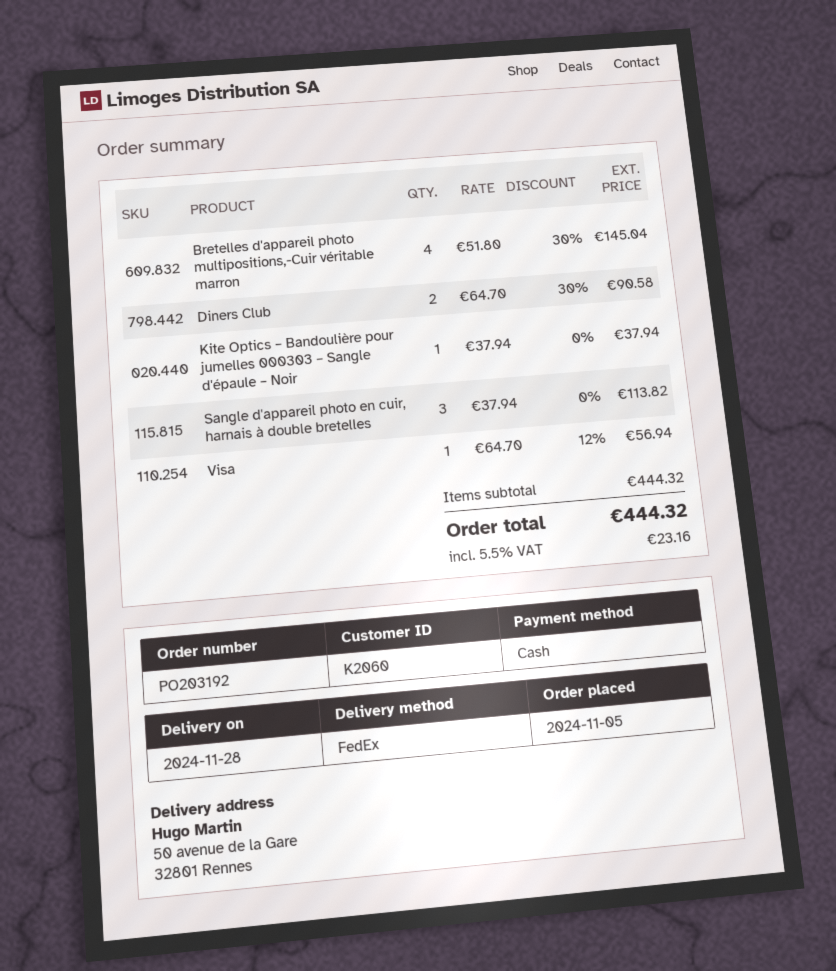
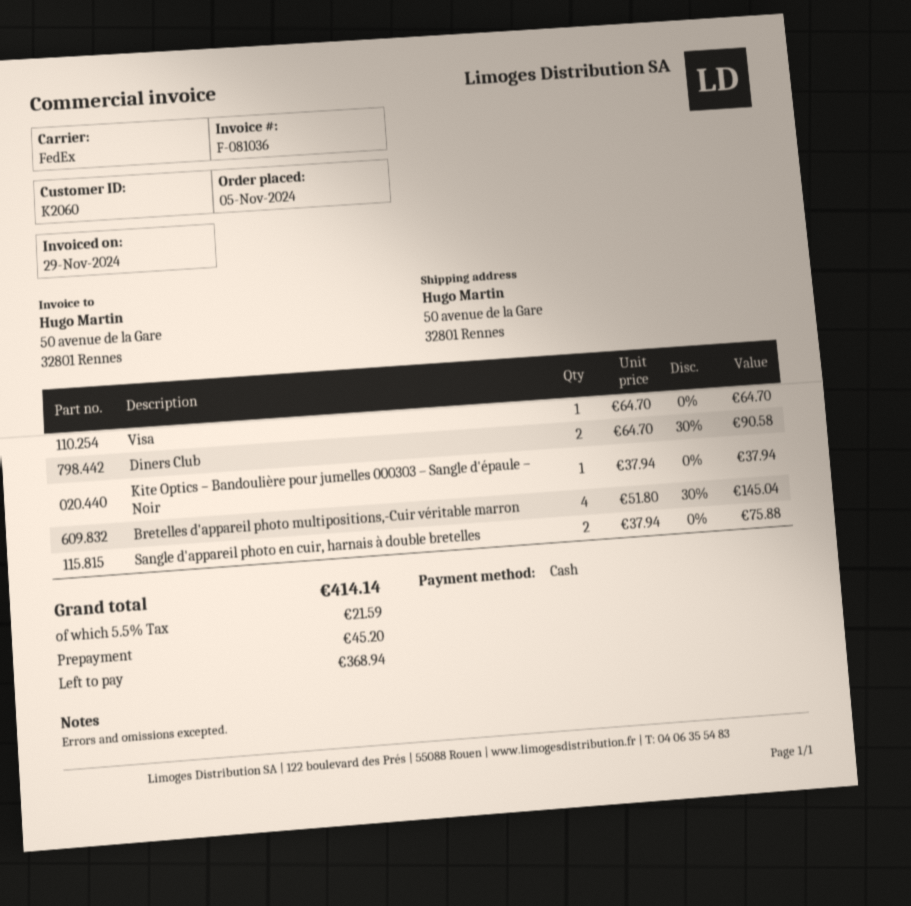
Sangle d'appareil photo en cuir, harnais à double bretelles: 3 x 37.94 = 113.82 -> 2 x 37.94 = 75.88
Visa: 1 x 64.70 - 12% = 56.94 -> 1 x 64.70 = 64.70
tax: 5.5% = 23.16 -> 5.5% = 21.59
total: 444.32 -> 414.14

